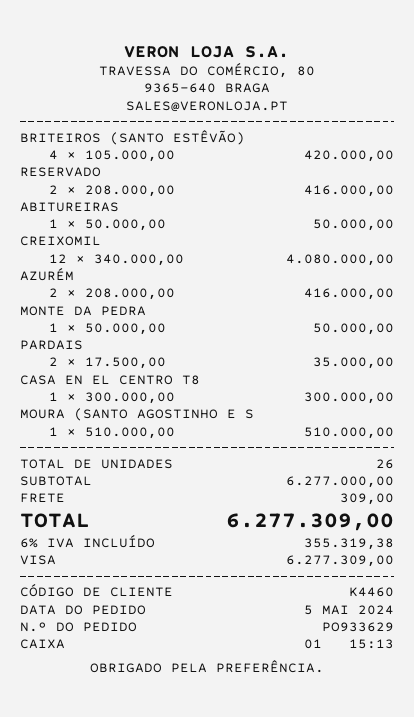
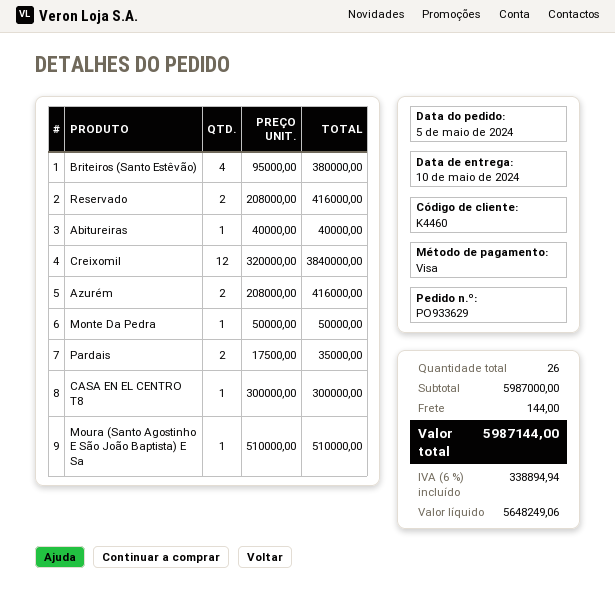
BRITEIROS (SANTO ESTÊVÃO): 4 x 105000.00 = 420000.00 -> 4 x 95000.00 = 380000.00
ABITUREIRAS: 1 x 50000.00 = 50000.00 -> 1 x 40000.00 = 40000.00
CREIXOMIL: 12 x 340000.00 = 4080000.00 -> 12 x 320000.00 = 3840000.00
subtotal: 6277000.00 -> 5987000.00
shipping: 309.00 -> 144.00
tax: 6% = 355319.38 -> 6% = 338894.94
total: 6277309.00 -> 5987144.00

